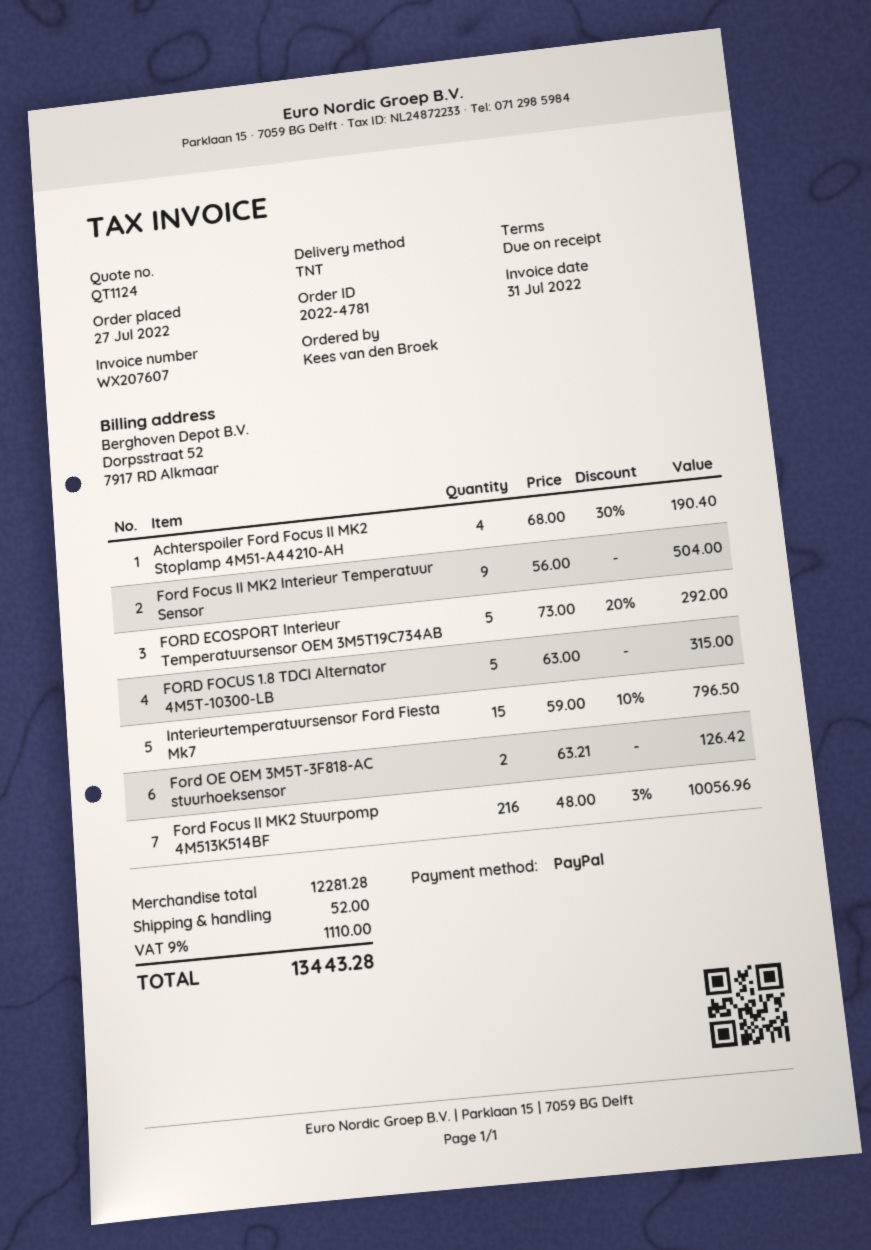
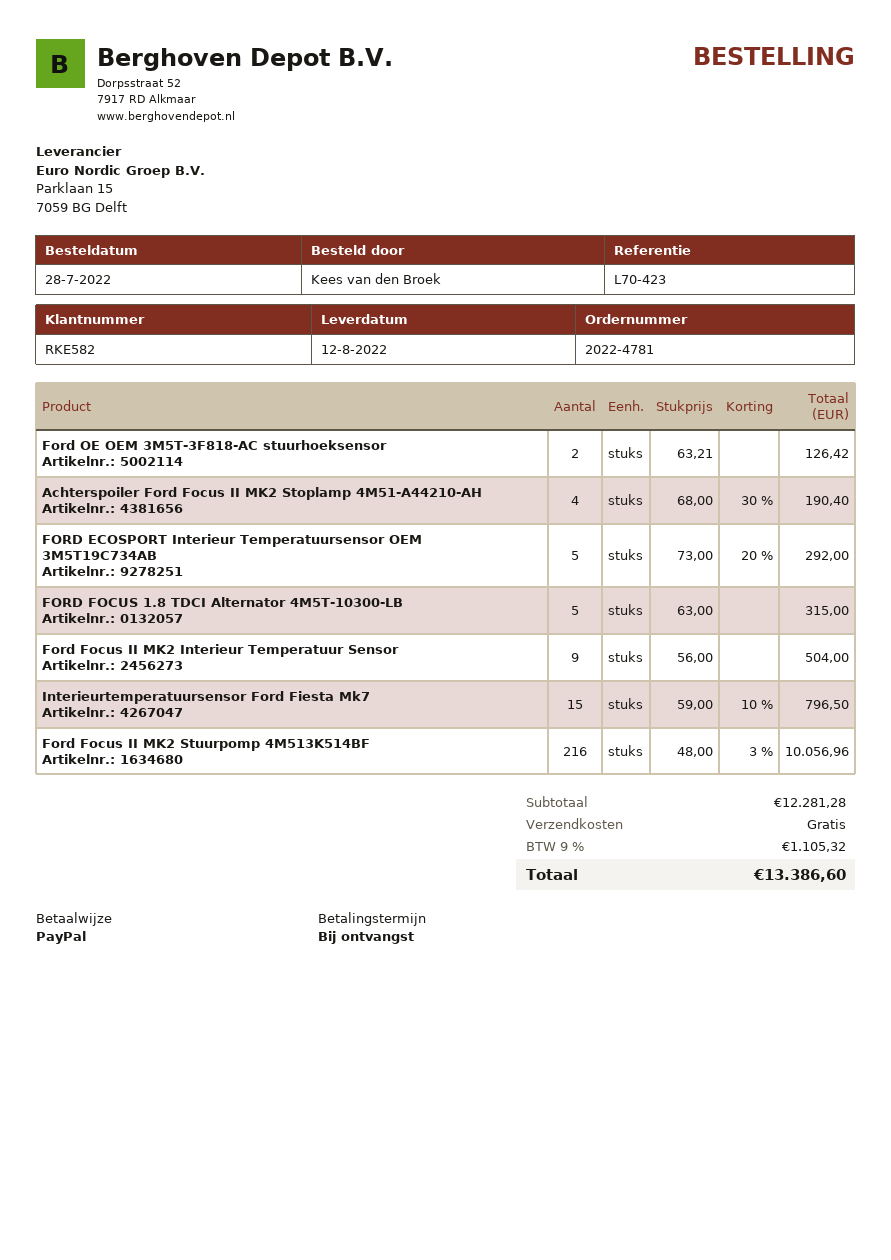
order date: 2022-07-27 -> 2022-07-28
shipping: 52.00 -> 0.00
tax: 9% = 1110.00 -> 9% = 1105.32
total: 13443.28 -> 13386.60

